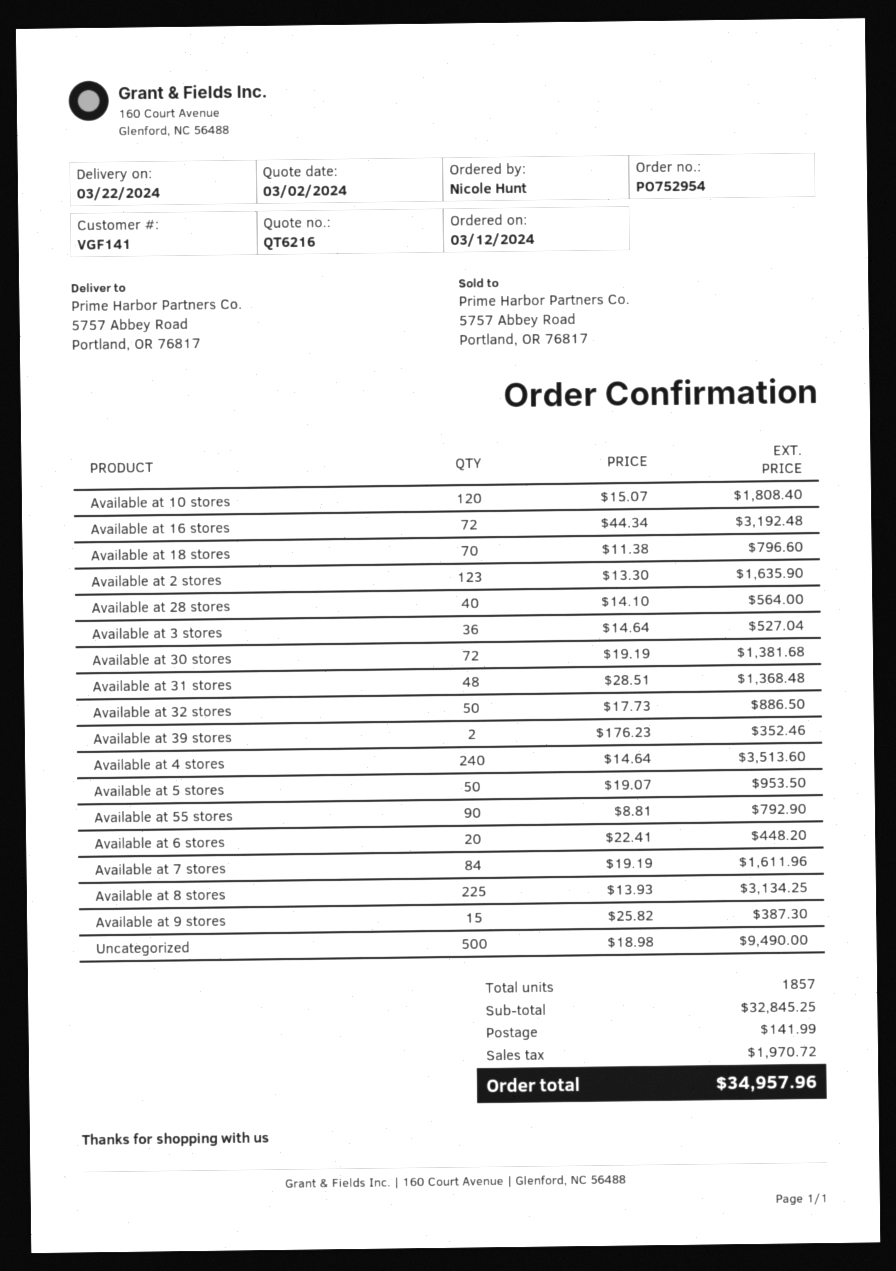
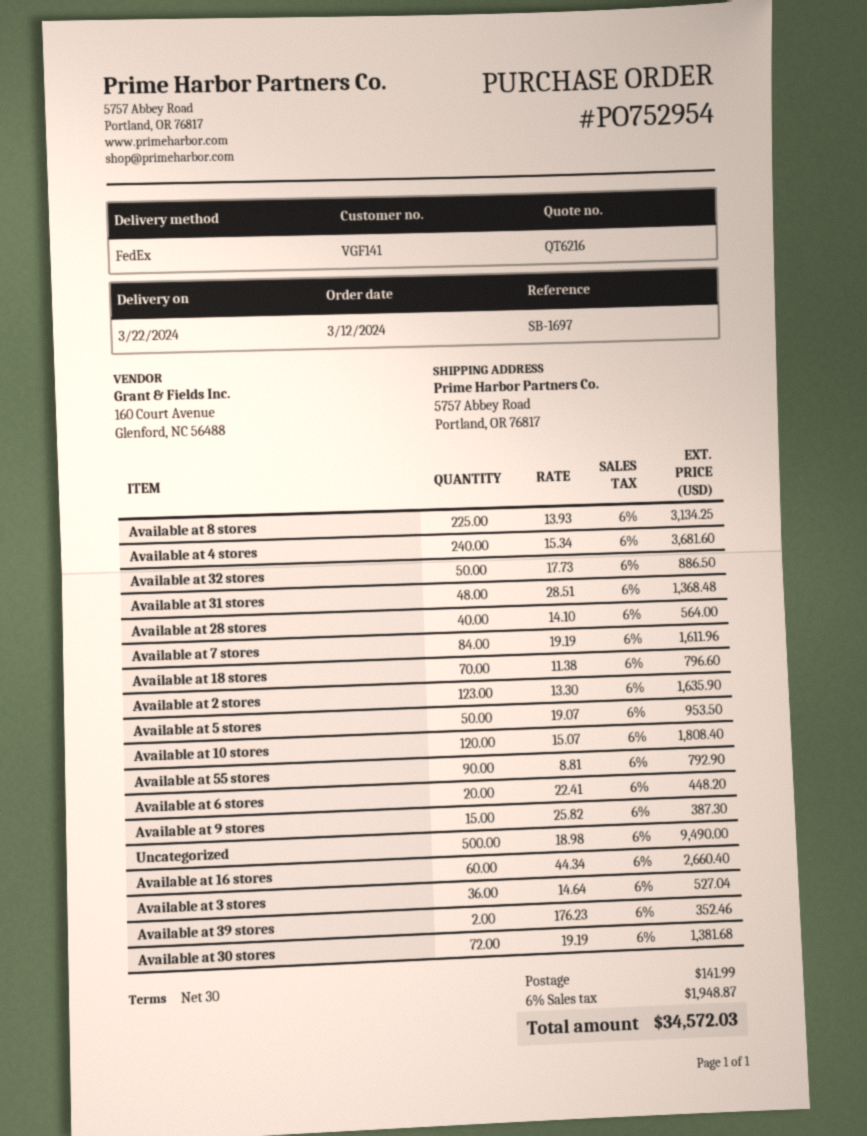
Available at 16 stores: 72 x 44.34 = 3192.48 -> 60 x 44.34 = 2660.40
Available at 4 stores: 240 x 14.64 = 3513.60 -> 240 x 15.34 = 3681.60
tax: 1970.72 -> 1948.87
total: 34957.96 -> 34572.03

